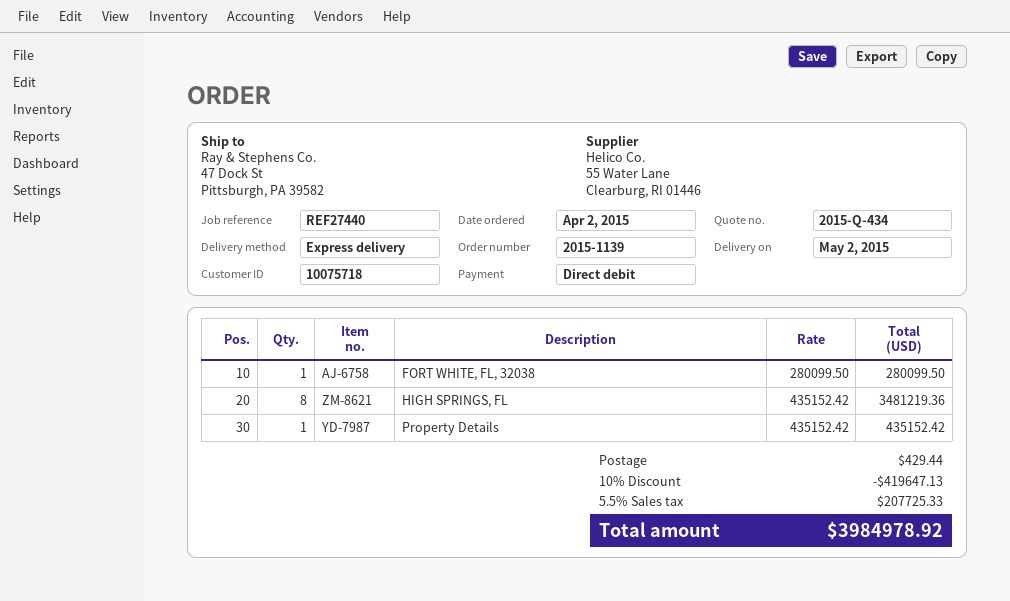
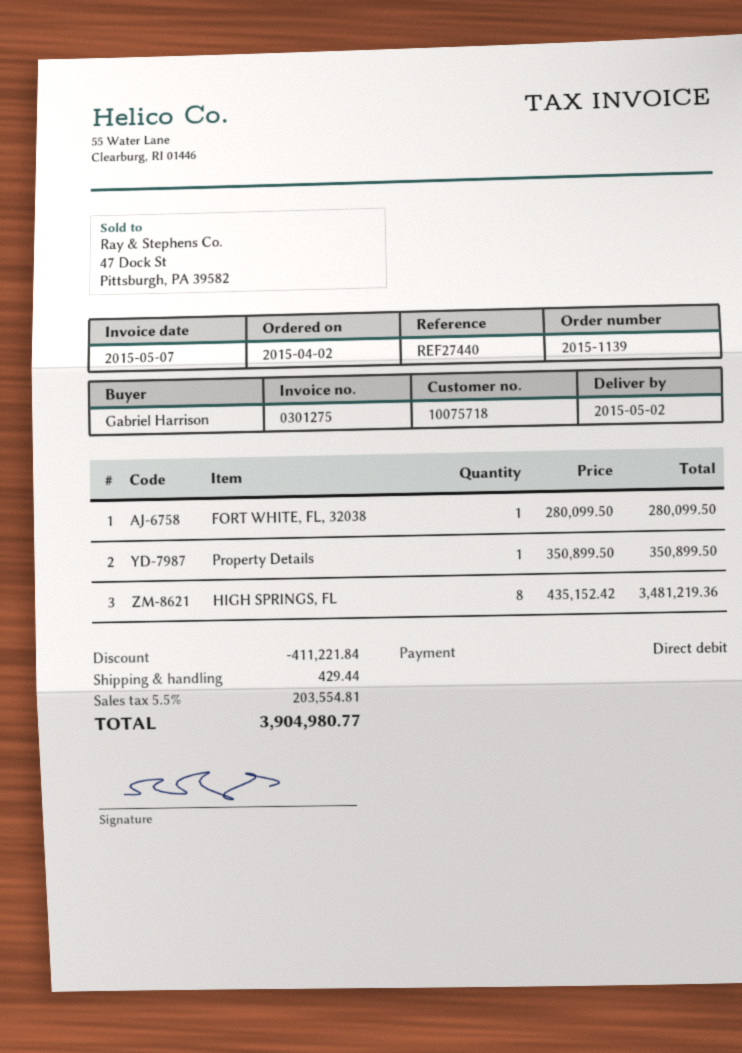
Property Details: 1 x 435152.42 = 435152.42 -> 1 x 350899.50 = 350899.50
discount: 419647.13 -> 411221.84
tax: 5.5% = 207725.33 -> 5.5% = 203554.81
total: 3984978.92 -> 3904980.77

